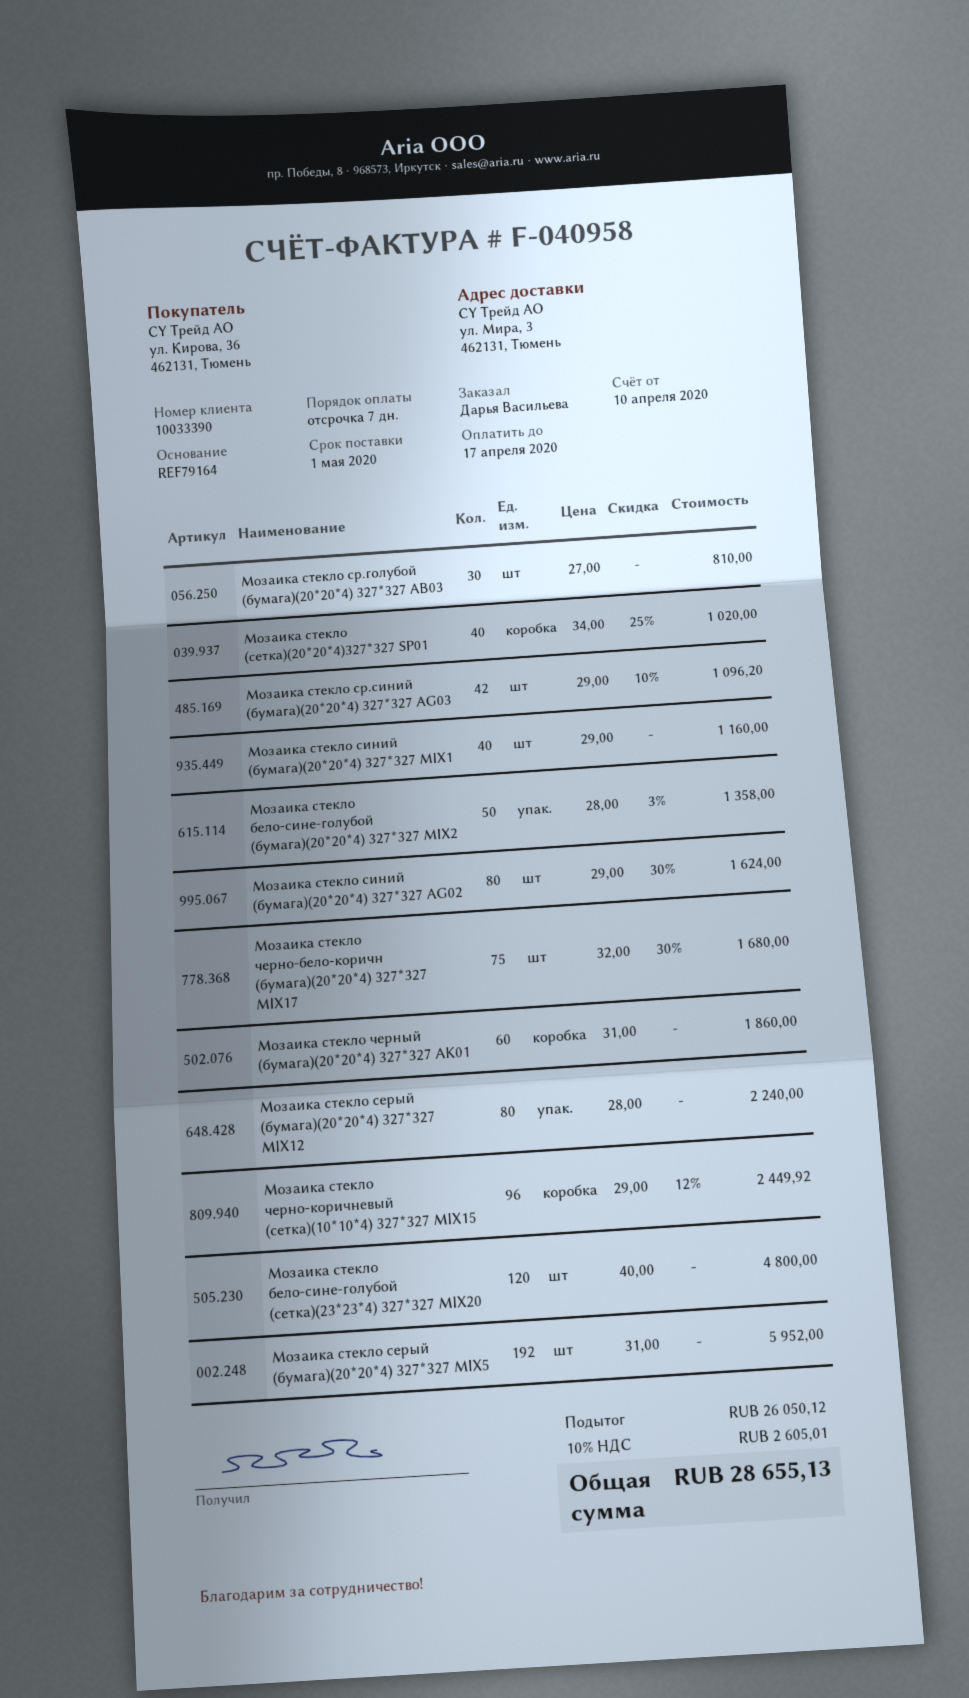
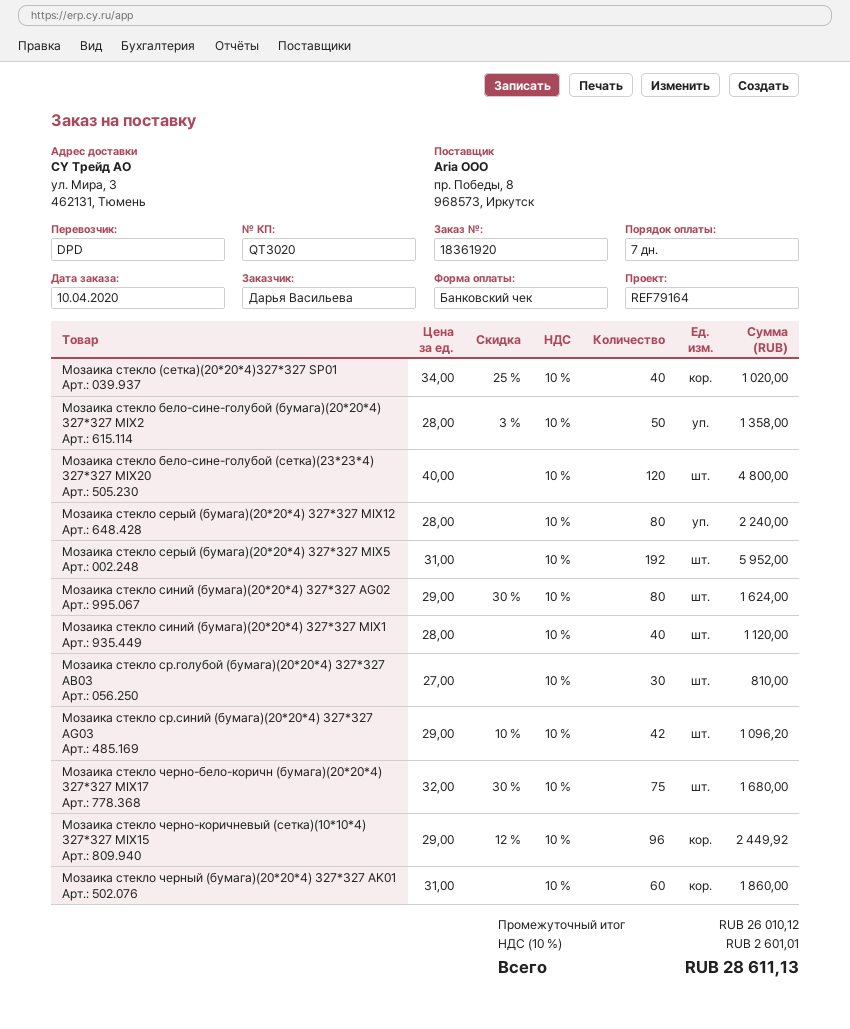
Мозаика стекло синий (бумага)(20*20*4) 327*327 MIX1: 40 x 29.00 = 1160.00 -> 40 x 28.00 = 1120.00
subtotal: 26050.12 -> 26010.12
tax: 10% = 2605.01 -> 10% = 2601.01
total: 28655.13 -> 28611.13

